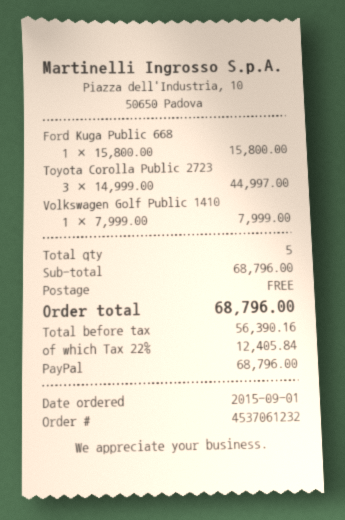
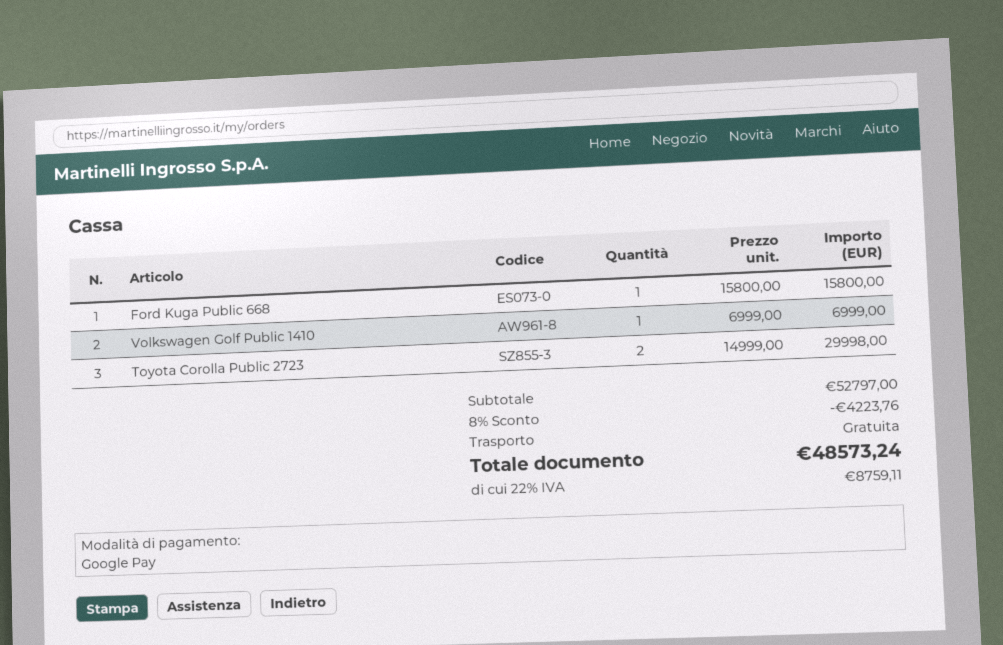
payment method: PayPal -> Google Pay
Toyota Corolla Public 2723: 3 x 14999.00 = 44997.00 -> 2 x 14999.00 = 29998.00
Volkswagen Golf Public 1410: 1 x 7999.00 = 7999.00 -> 1 x 6999.00 = 6999.00
subtotal: 68796.00 -> 52797.00
discount: none -> 8% = 4223.76
tax: 22% = 12405.84 -> 22% = 8759.11
total: 68796.00 -> 48573.24

